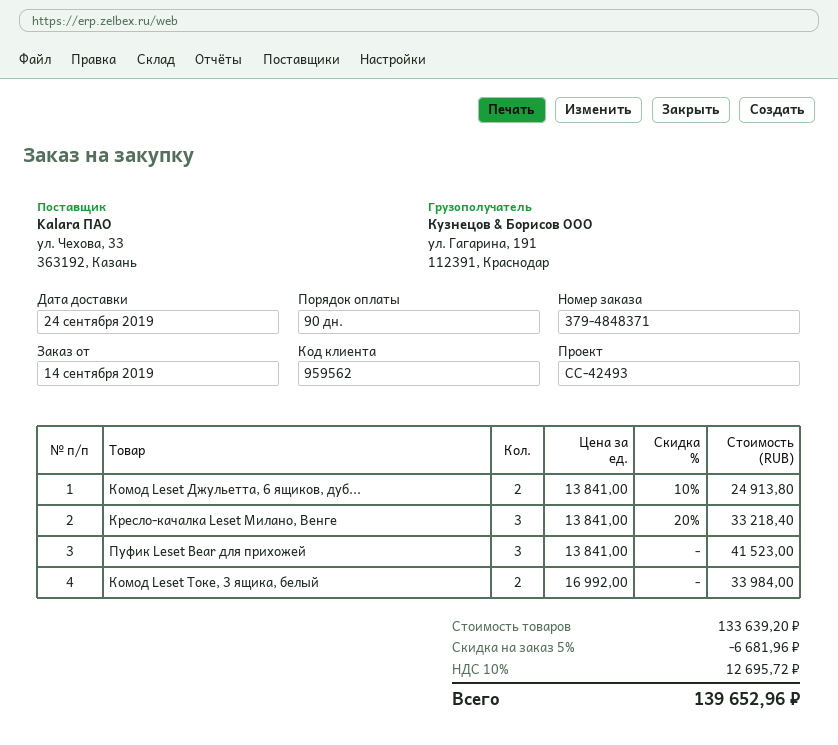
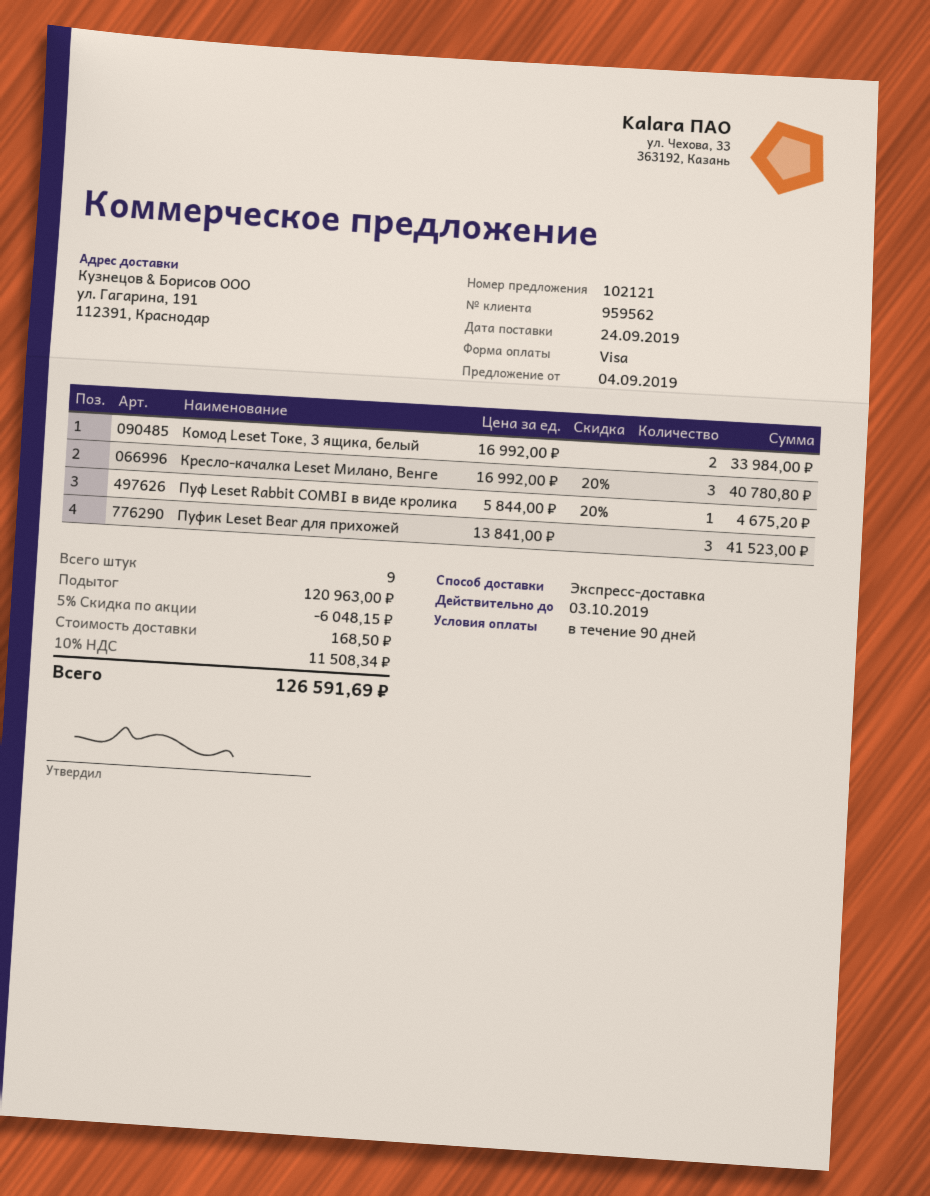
Комод Leset Джульетта, 6 ящиков, дуб...: 2 x 13841.00 - 10% = 24913.80 -> none
Кресло-качалка Leset Милано, Венге: 3 x 13841.00 - 20% = 33218.40 -> 3 x 16992.00 - 20% = 40780.80
Пуф Leset Rabbit COMBI в виде кролика: none -> 1 x 5844.00 - 20% = 4675.20
subtotal: 133639.20 -> 120963.00
discount: 5% = 6681.96 -> 5% = 6048.15
shipping: none -> 168.50
tax: 10% = 12695.72 -> 10% = 11508.34
total: 139652.96 -> 126591.69

